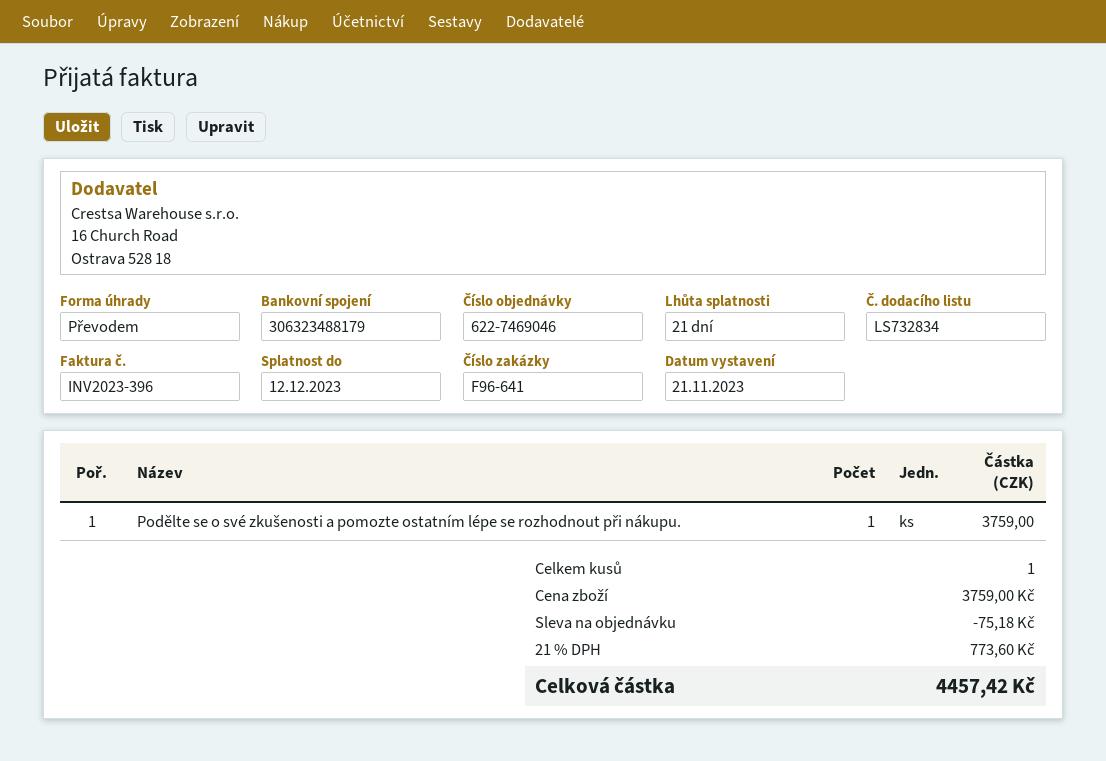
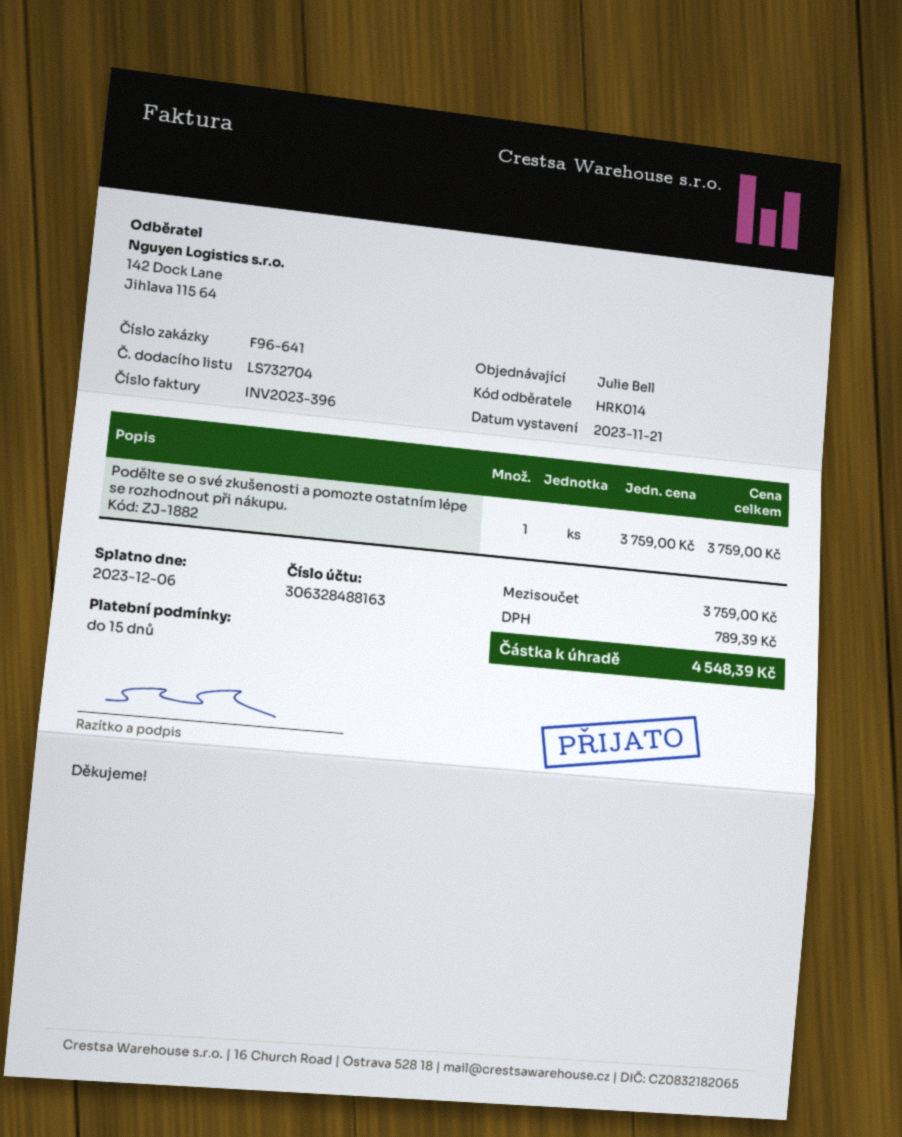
delivery note number: LS732834 -> LS732704
payment terms: 21 days -> 15 days
due date: 2023-12-12 -> 2023-12-06
bank account: 306323488179 -> 306328488163
discount: 75.18 -> none
tax: 773.60 -> 789.39
total: 4457.42 -> 4548.39

